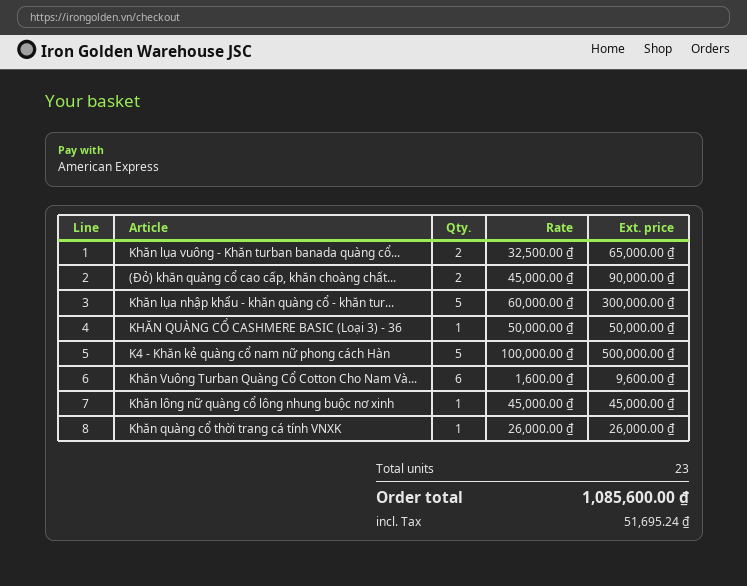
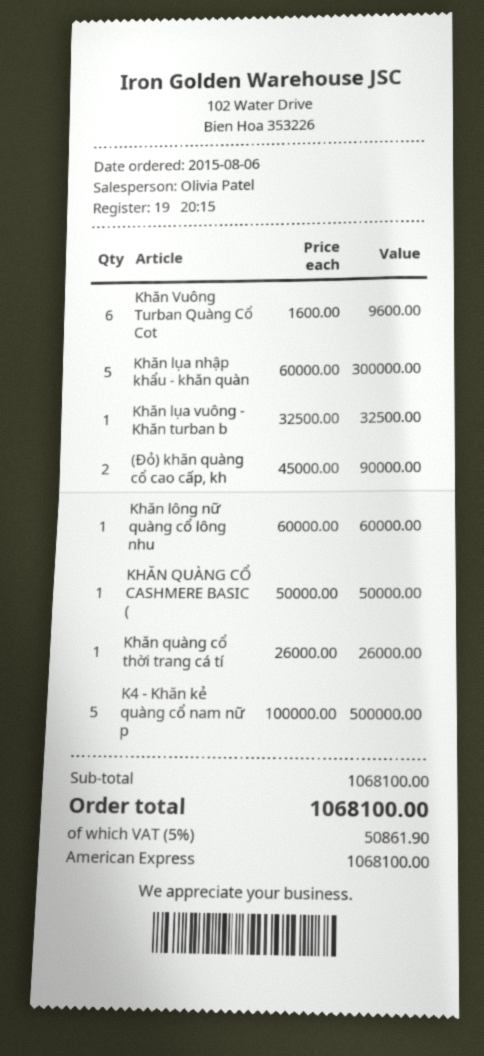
Khăn lụa vuông - Khăn turban banada quàng cổ...: 2 x 32500.00 = 65000.00 -> 1 x 32500.00 = 32500.00
Khăn lông nữ quàng cổ lông nhung buộc nơ xinh: 1 x 45000.00 = 45000.00 -> 1 x 60000.00 = 60000.00
tax: 51695.24 -> 50861.90
total: 1085600.00 -> 1068100.00

